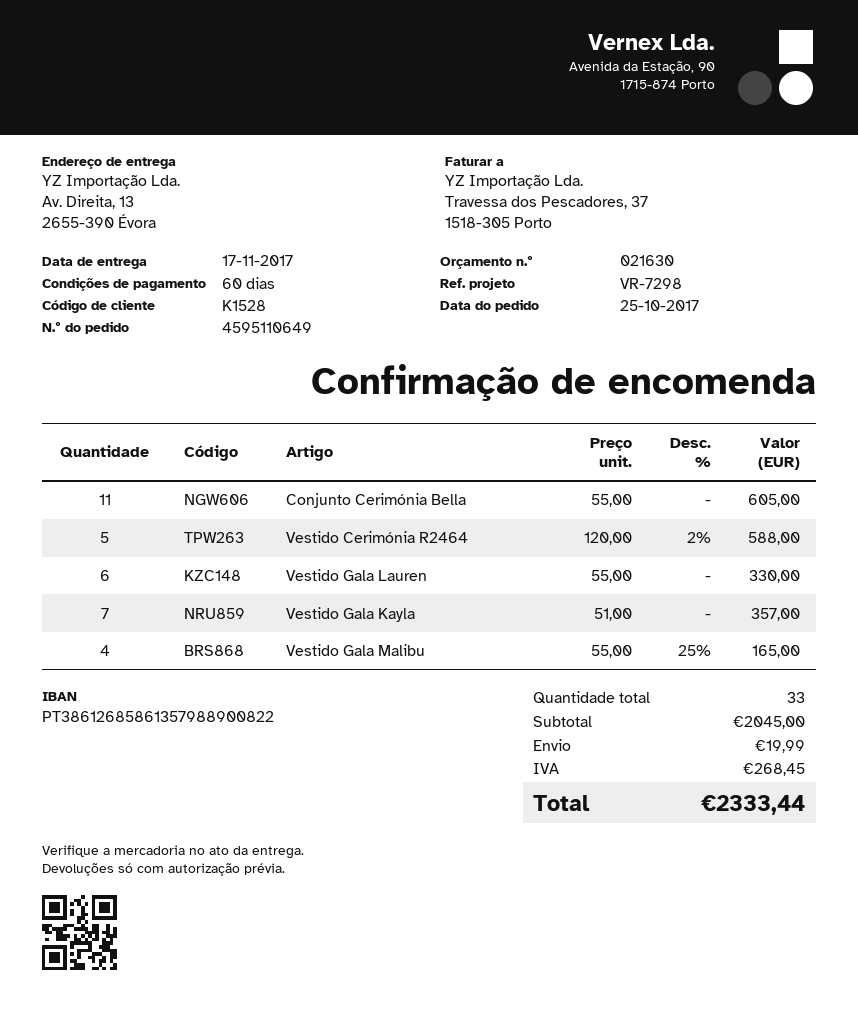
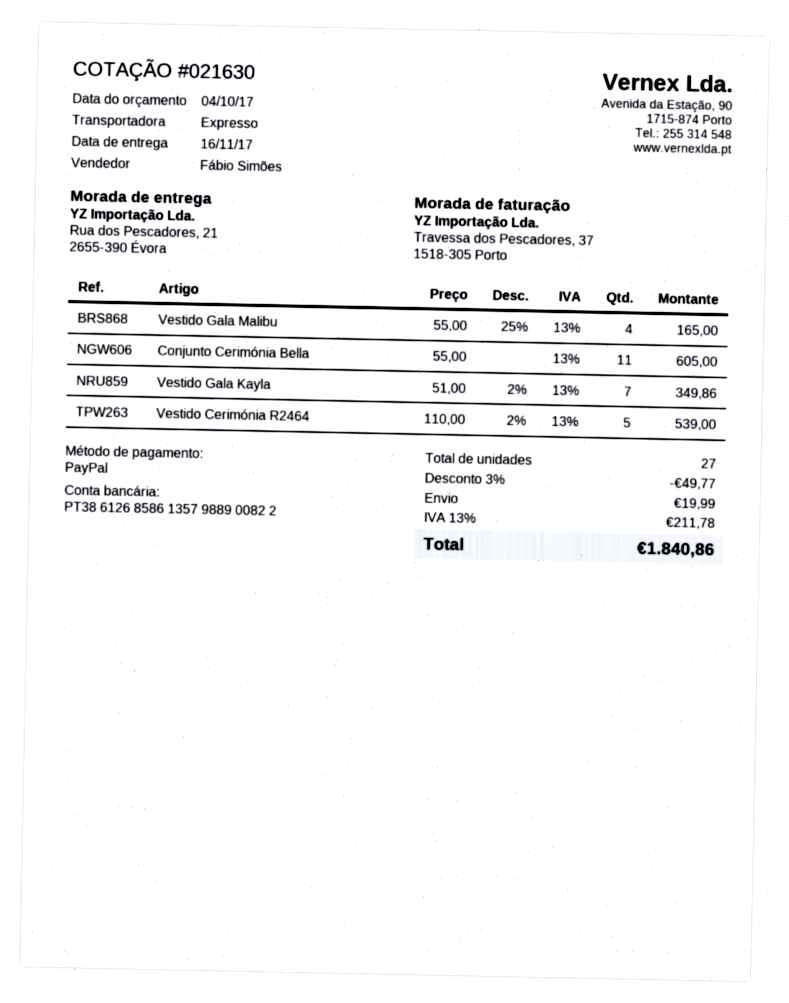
delivery date: 2017-11-17 -> 2017-11-16
ship to: Av. Direita, 13, 2655-390 Évora -> Rua dos Pescadores, 21, 2655-390 Évora
Vestido Cerimónia R2464: 5 x 120.00 - 2% = 588.00 -> 5 x 110.00 - 2% = 539.00
Vestido Gala Lauren: 6 x 55.00 = 330.00 -> none
Vestido Gala Kayla: 7 x 51.00 = 357.00 -> 7 x 51.00 - 2% = 349.86
total quantity: 33 -> 27
discount: none -> 3% = 49.77
tax: 268.45 -> 211.78
total: 2333.44 -> 1840.86

